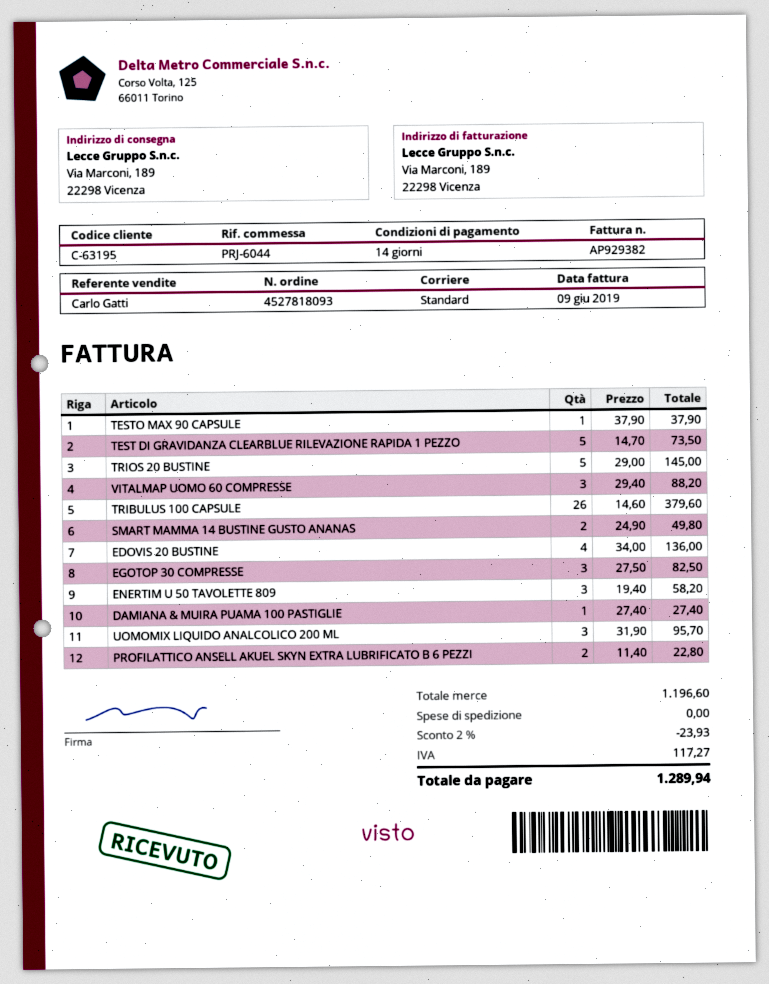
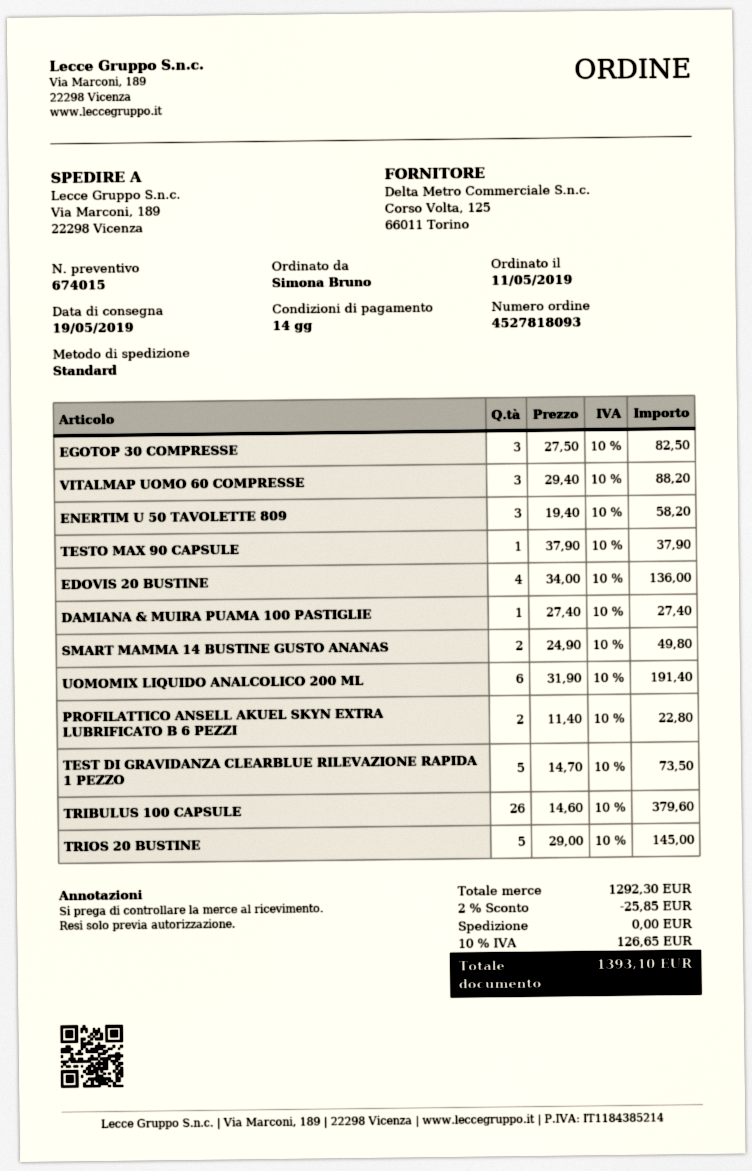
UOMOMIX LIQUIDO ANALCOLICO 200 ML: 3 x 31.90 = 95.70 -> 6 x 31.90 = 191.40
subtotal: 1196.60 -> 1292.30
discount: 2% = 23.93 -> 2% = 25.85
tax: 117.27 -> 126.65
total: 1289.94 -> 1393.10

